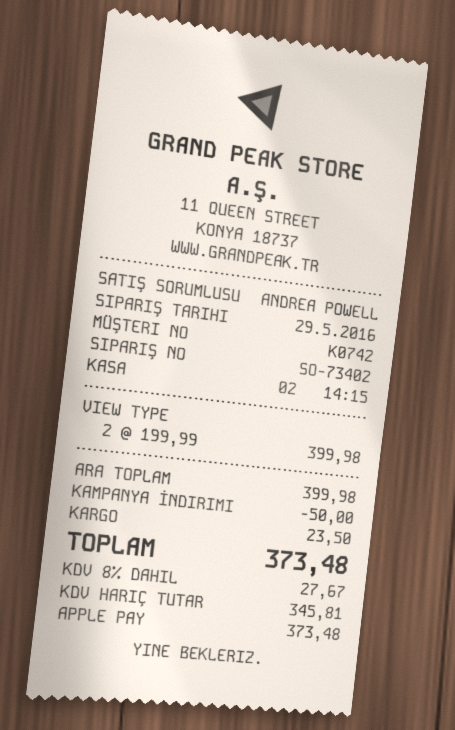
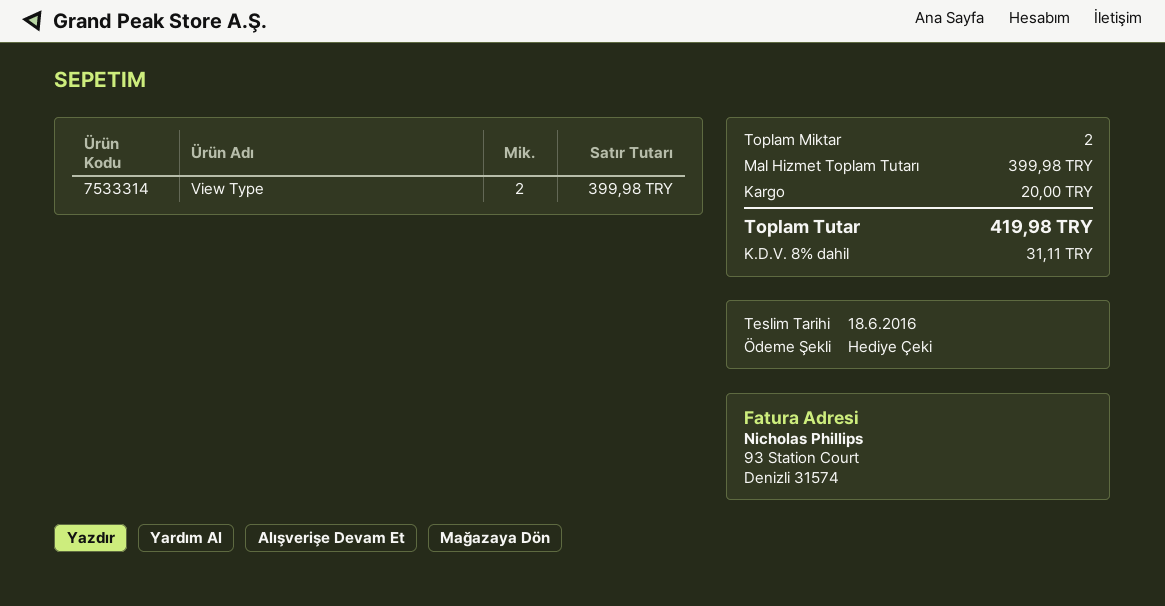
payment method: Apple Pay -> gift card
discount: 50.00 -> none
shipping: 23.50 -> 20.00
tax: 8% = 27.67 -> 8% = 31.11
total: 373.48 -> 419.98

